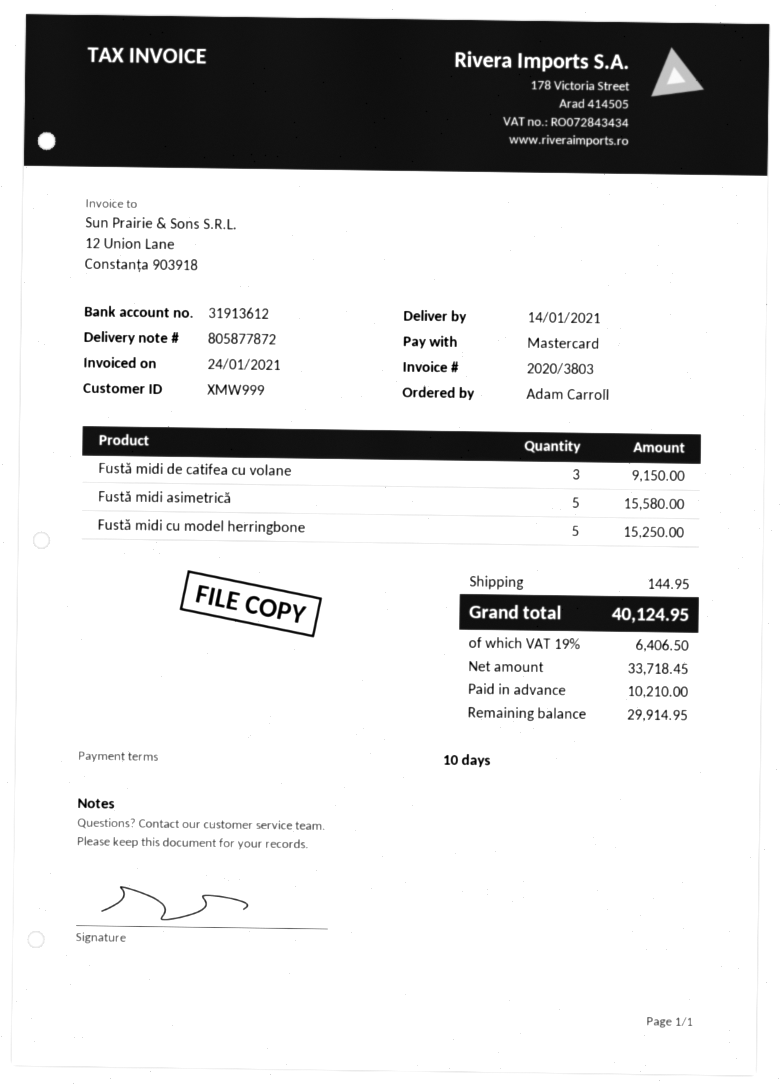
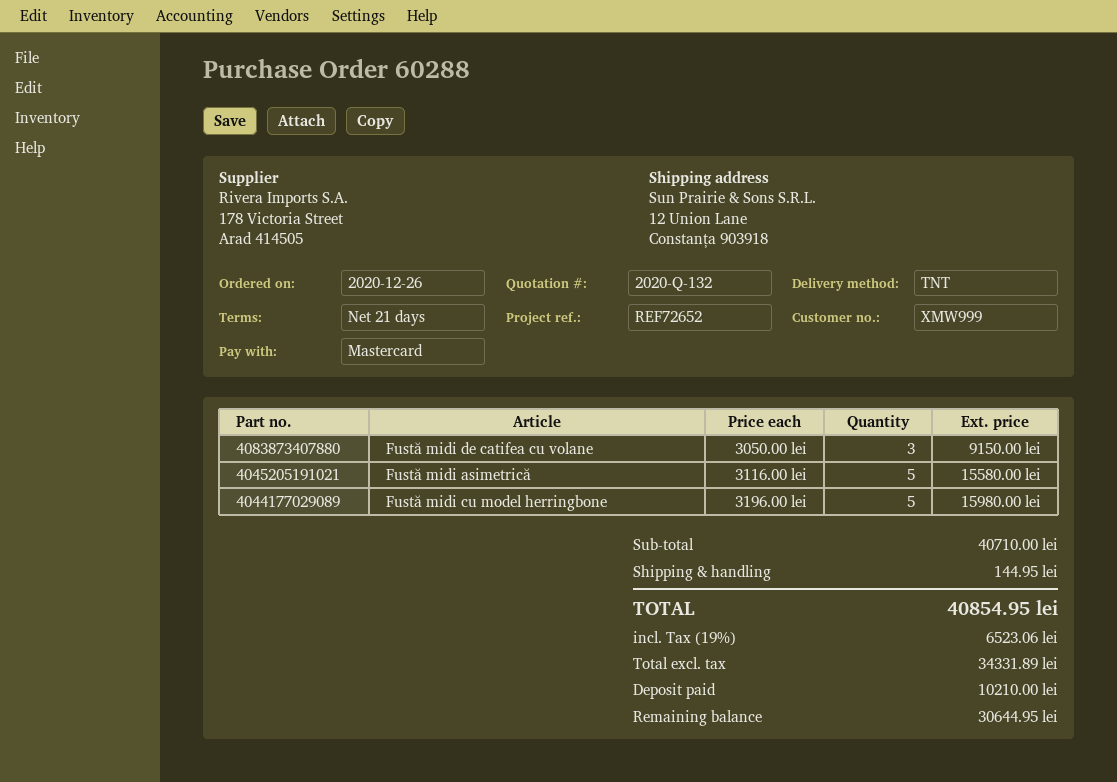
payment terms: 10 days -> 21 days
Fustă midi cu model herringbone: 5 for 15250.00 -> 5 for 15980.00
net: 33718.45 -> 34331.89
tax: 19% = 6406.50 -> 19% = 6523.06
total: 40124.95 -> 40854.95
balance: 29914.95 -> 30644.95

